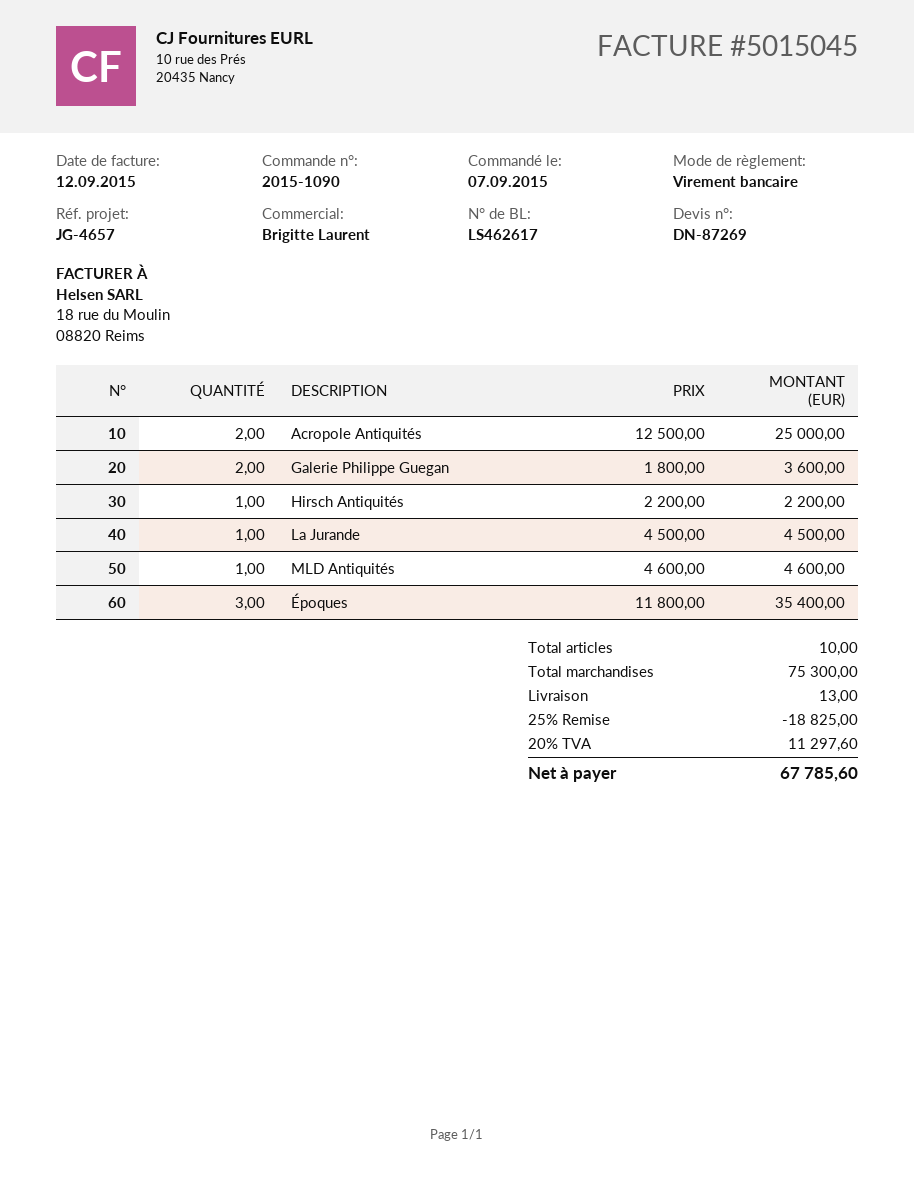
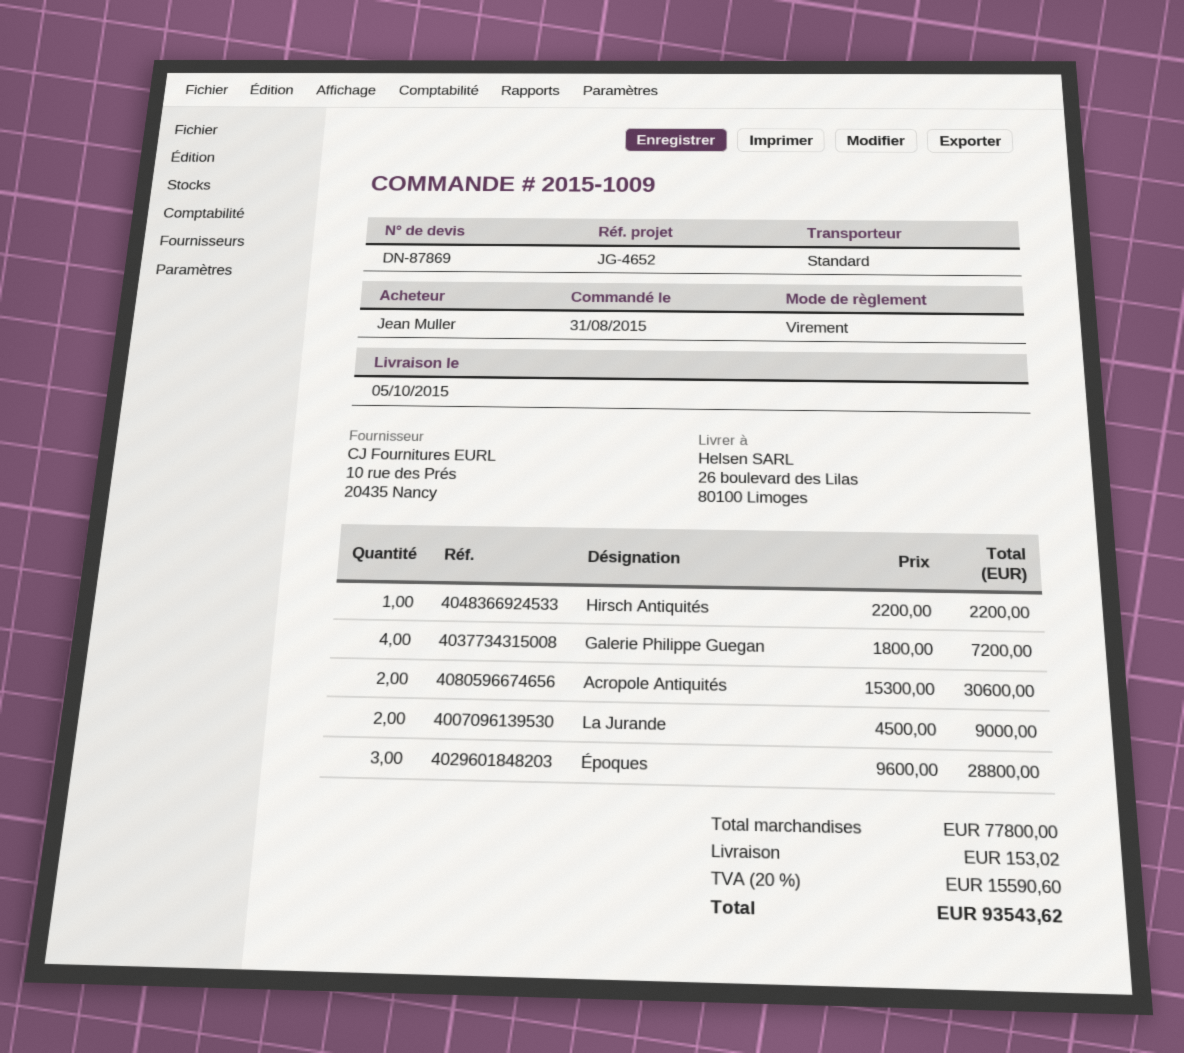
quote number: DN-87269 -> DN-87869
order number: 2015-1090 -> 2015-1009
order date: 2015-09-07 -> 2015-08-31
reference: JG-4657 -> JG-4652
Acropole Antiquités: 2 x 12500.00 = 25000.00 -> 2 x 15300.00 = 30600.00
Galerie Philippe Guegan: 2 x 1800.00 = 3600.00 -> 4 x 1800.00 = 7200.00
La Jurande: 1 x 4500.00 = 4500.00 -> 2 x 4500.00 = 9000.00
MLD Antiquités: 1 x 4600.00 = 4600.00 -> none
Époques: 3 x 11800.00 = 35400.00 -> 3 x 9600.00 = 28800.00
subtotal: 75300.00 -> 77800.00
discount: 25% = 18825.00 -> none
shipping: 13.00 -> 153.02
tax: 20% = 11297.60 -> 20% = 15590.60
total: 67785.60 -> 93543.62

